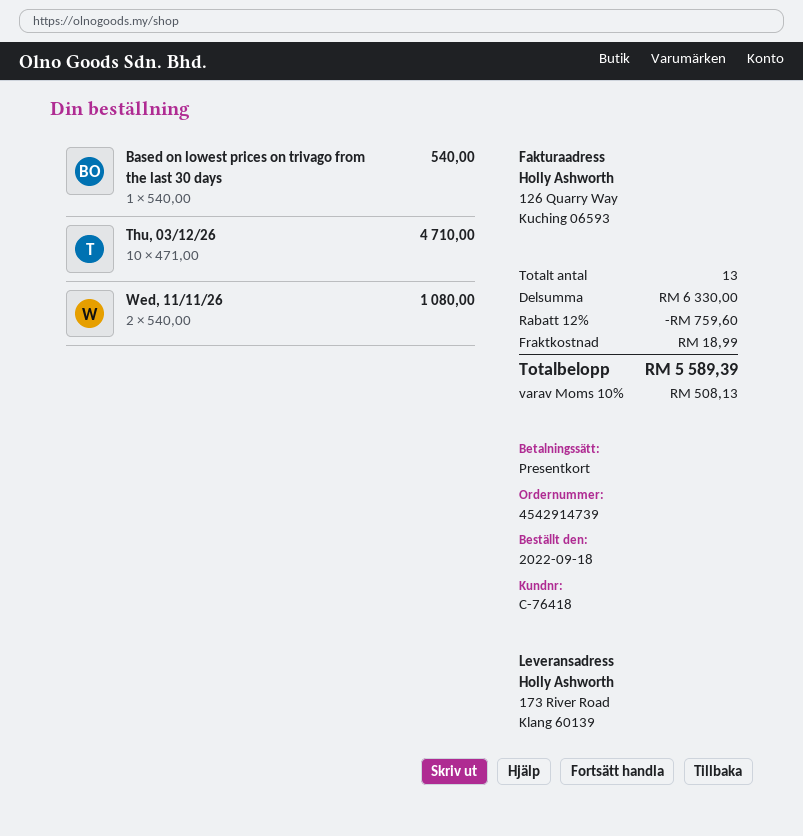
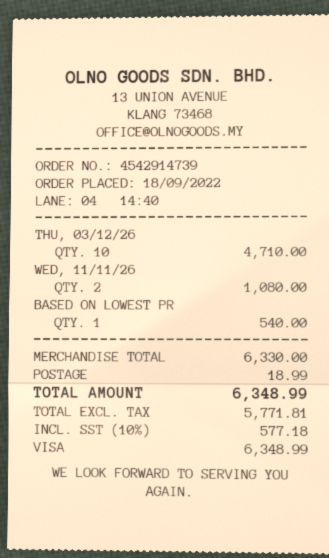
payment method: gift card -> Visa
discount: 12% = 759.60 -> none
tax: 10% = 508.13 -> 10% = 577.18
total: 5589.39 -> 6348.99

